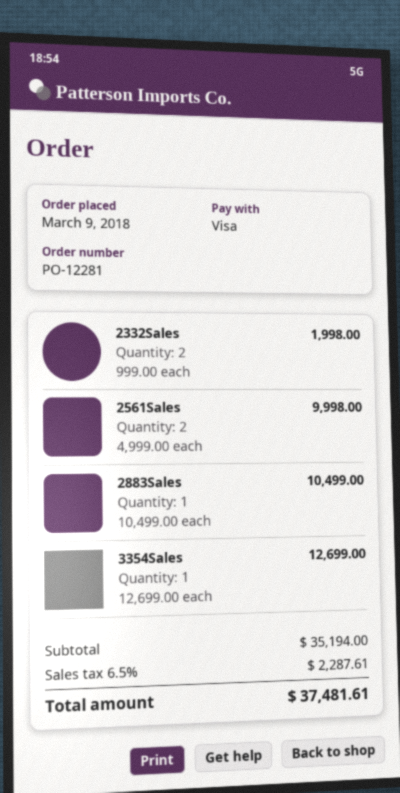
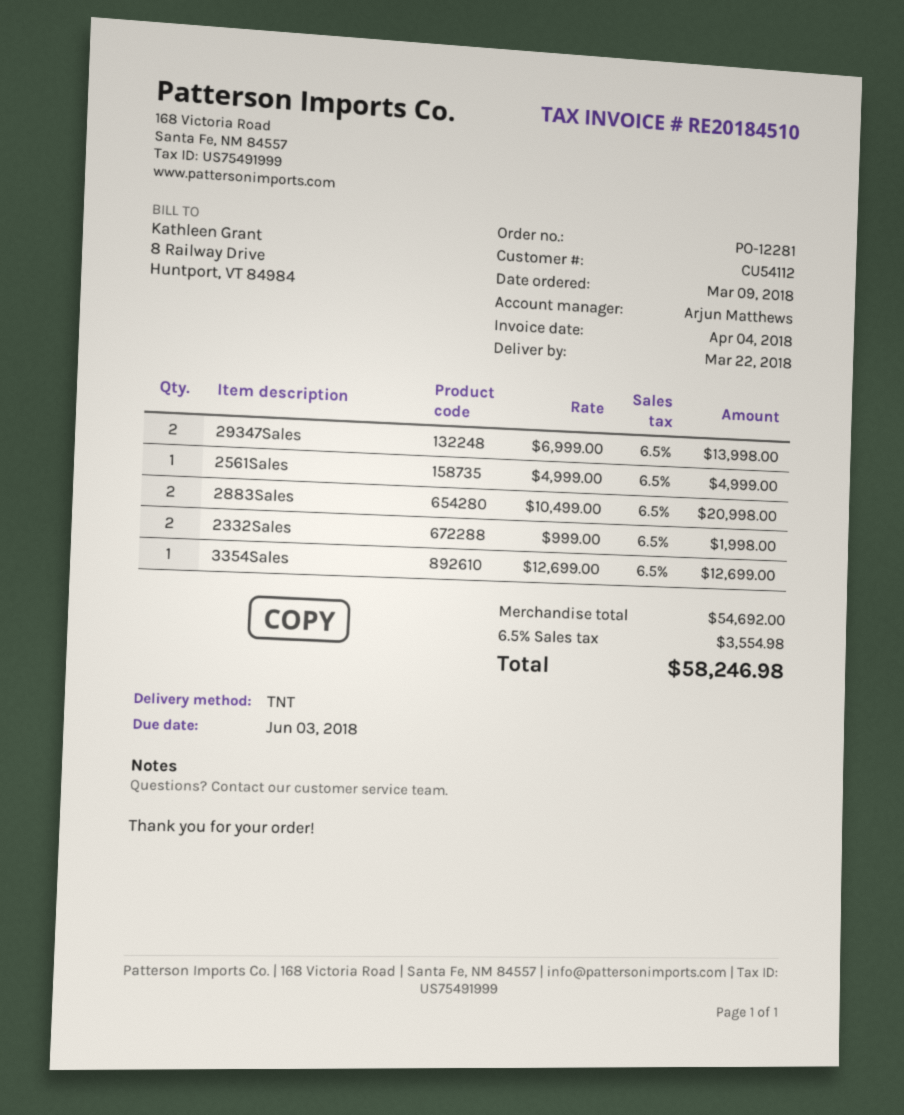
2561Sales: 2 x 4999.00 = 9998.00 -> 1 x 4999.00 = 4999.00
2883Sales: 1 x 10499.00 = 10499.00 -> 2 x 10499.00 = 20998.00
29347Sales: none -> 2 x 6999.00 = 13998.00
subtotal: 35194.00 -> 54692.00
tax: 6.5% = 2287.61 -> 6.5% = 3554.98
total: 37481.61 -> 58246.98

